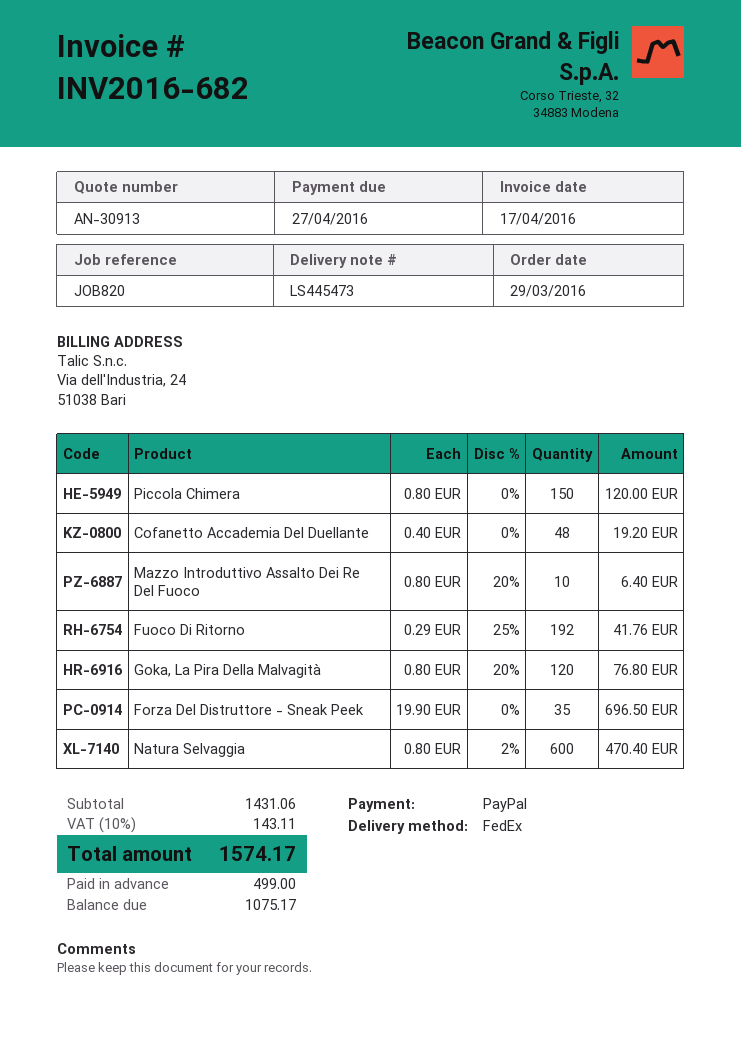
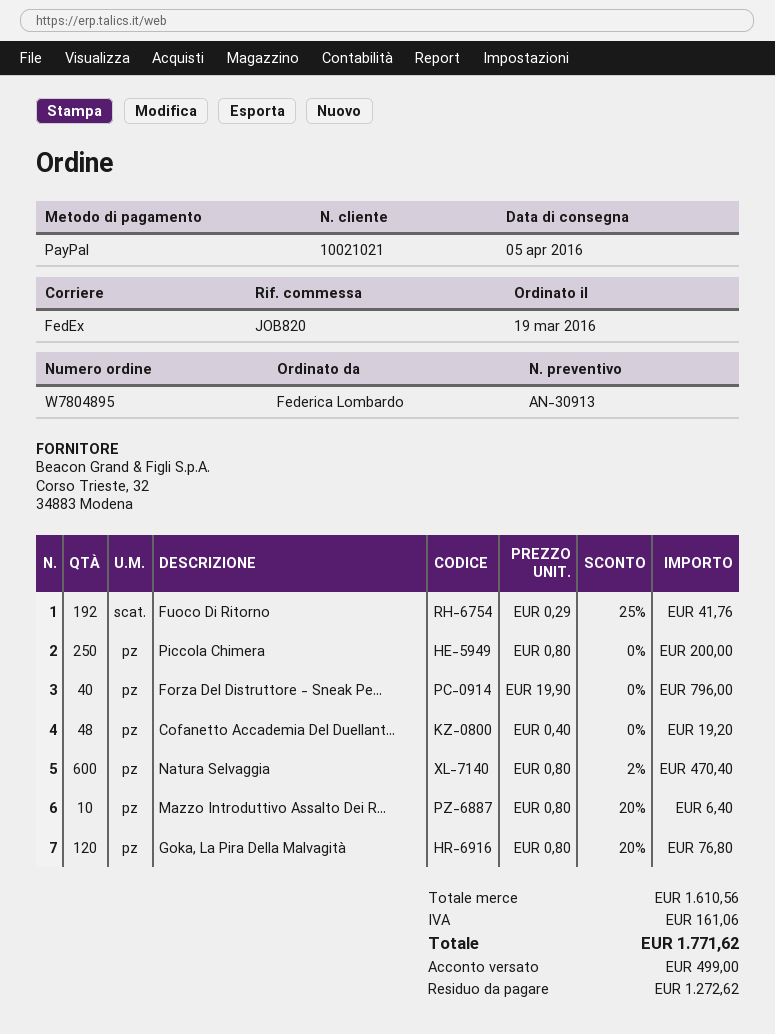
order date: 2016-03-29 -> 2016-03-19
Piccola Chimera: 150 x 0.80 = 120.00 -> 250 x 0.80 = 200.00
Forza Del Distruttore - Sneak Peek: 35 x 19.90 = 696.50 -> 40 x 19.90 = 796.00
subtotal: 1431.06 -> 1610.56
tax: 143.11 -> 161.06
total: 1574.17 -> 1771.62
balance: 1075.17 -> 1272.62

